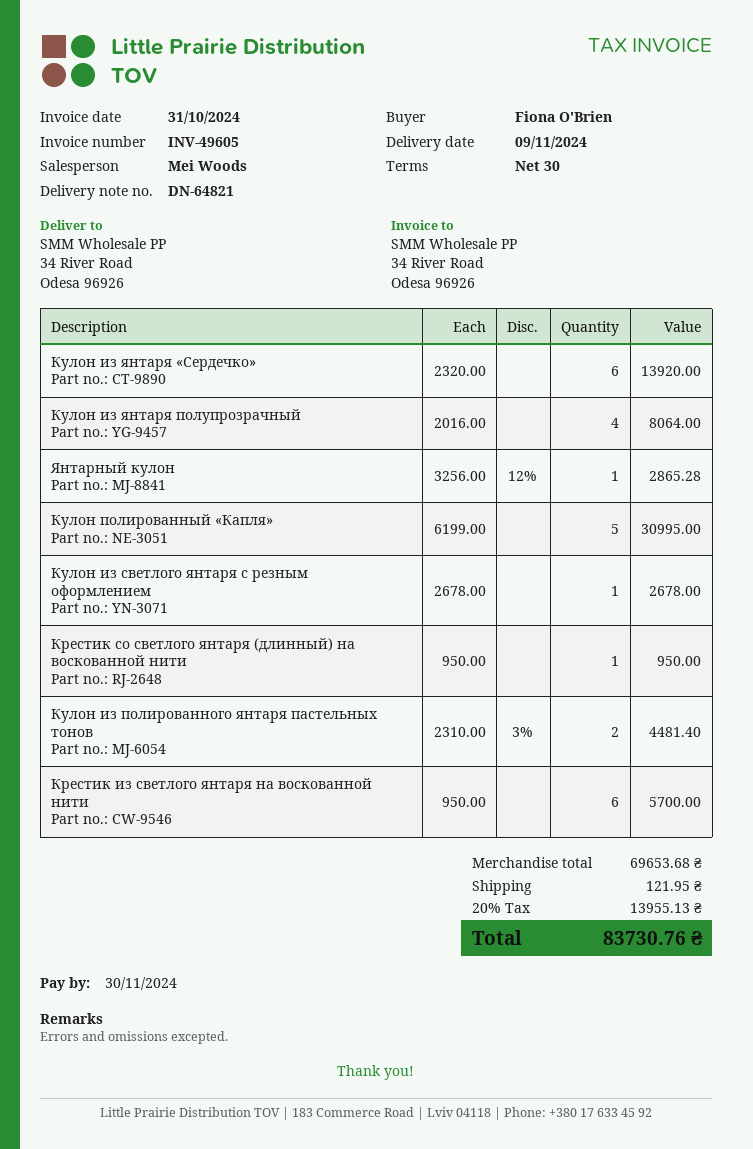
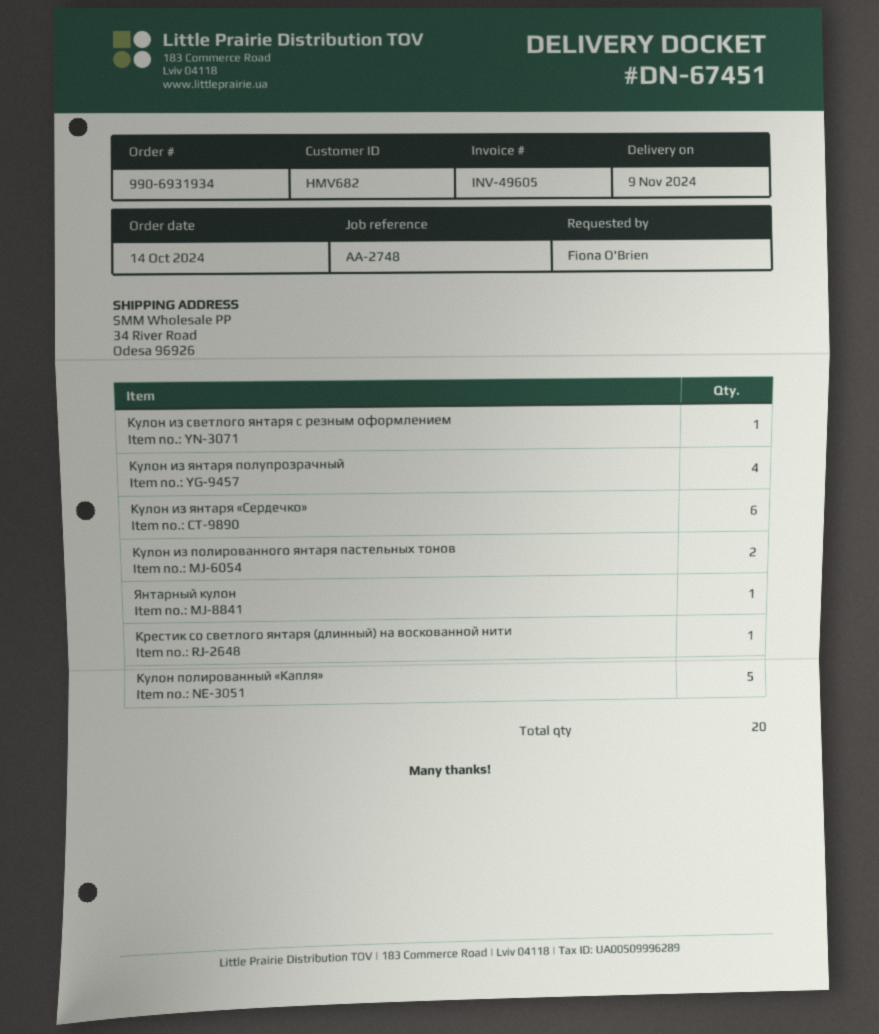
delivery note number: DN-64821 -> DN-67451
Крестик из светлого янтаря на воскованной нити: 6 -> none

